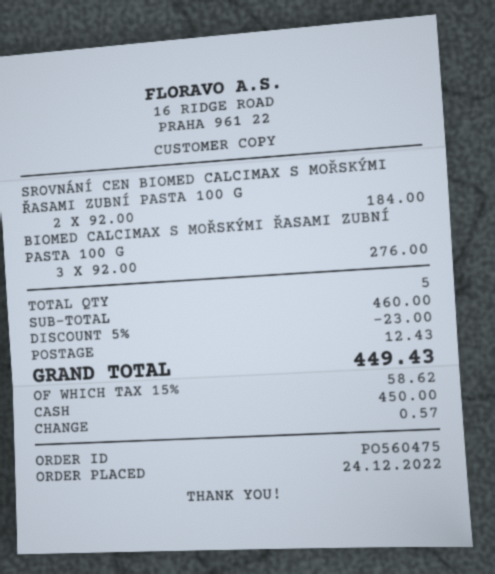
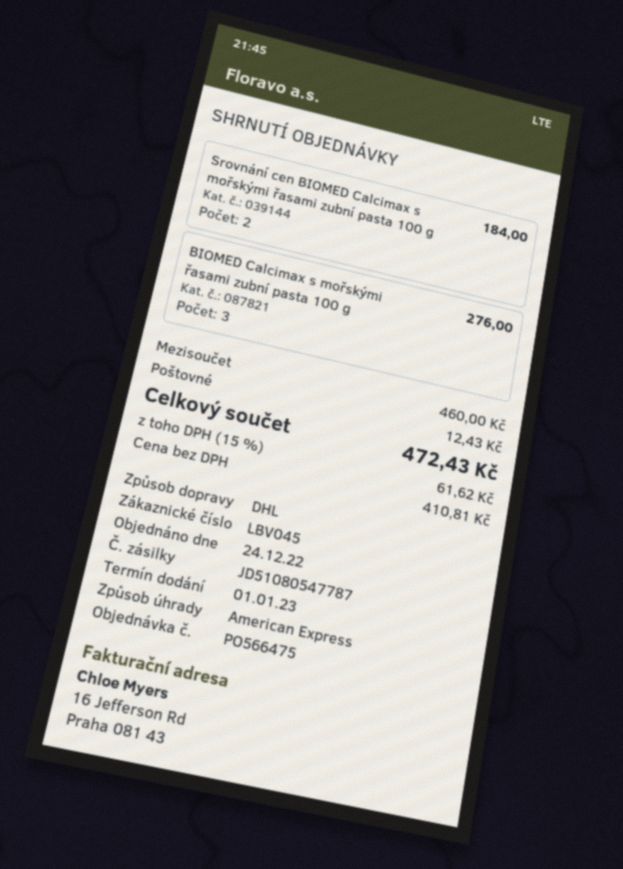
order number: PO560475 -> PO566475
payment method: cash -> American Express
discount: 5% = 23.00 -> none
tax: 15% = 58.62 -> 15% = 61.62
total: 449.43 -> 472.43

